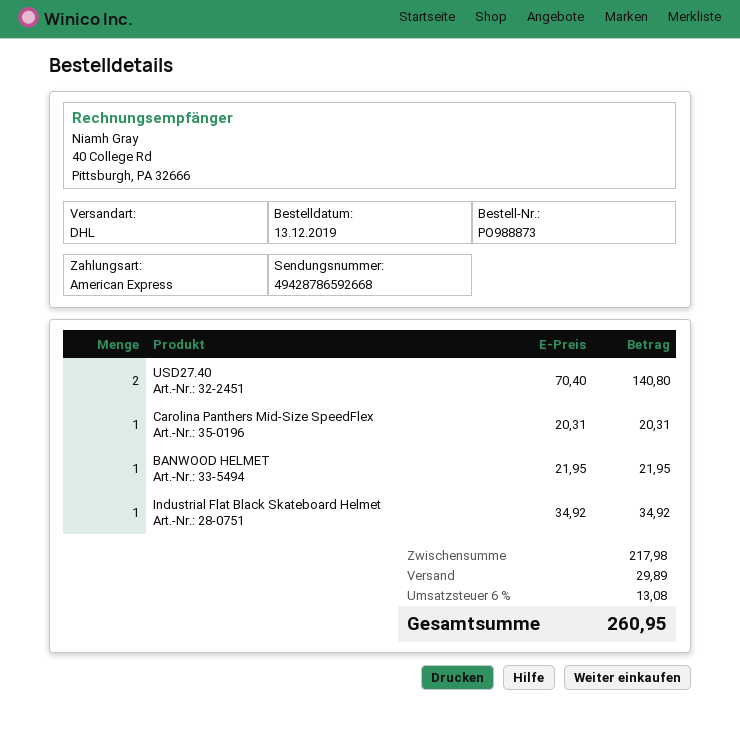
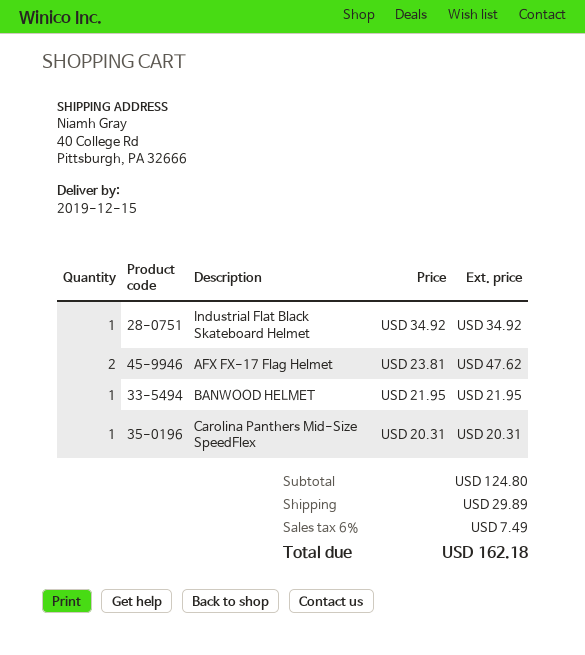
USD27.40: 2 x 70.40 = 140.80 -> none
AFX FX-17 Flag Helmet: none -> 2 x 23.81 = 47.62
subtotal: 217.98 -> 124.80
tax: 6% = 13.08 -> 6% = 7.49
total: 260.95 -> 162.18

